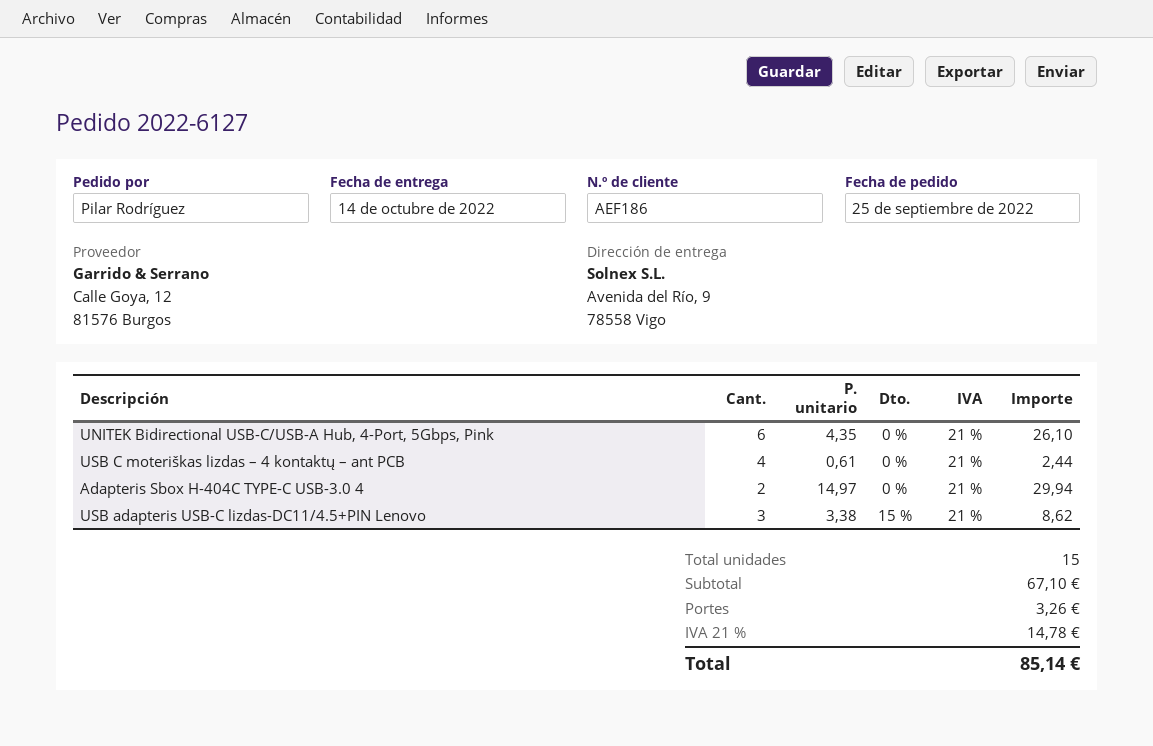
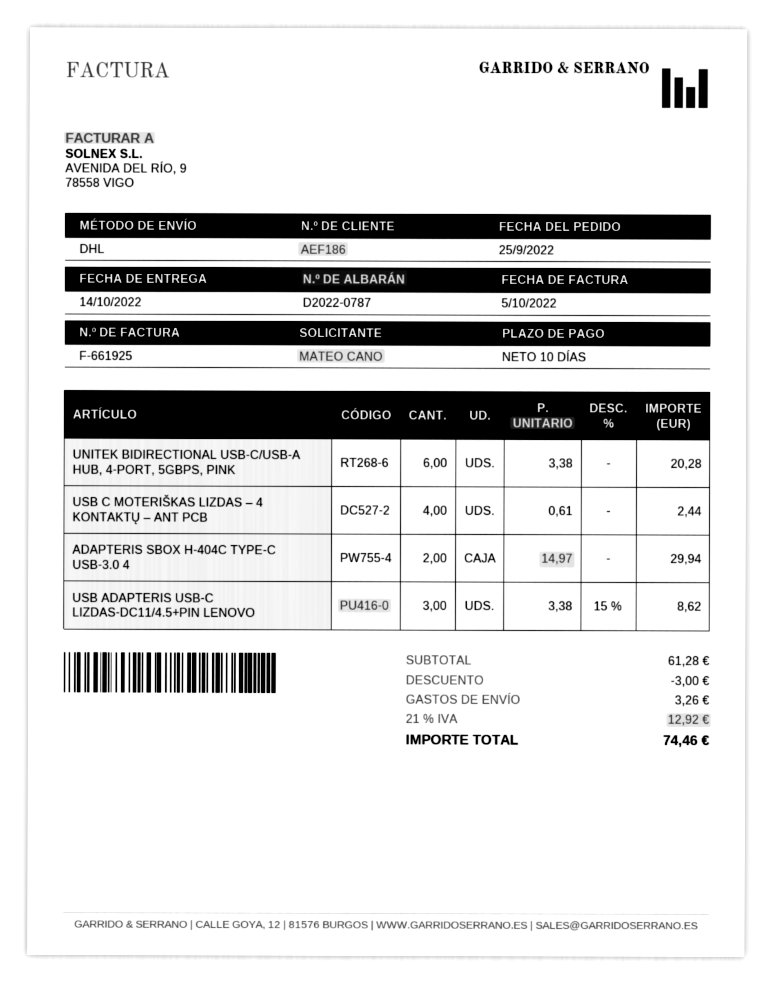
ordered by: Pilar Rodríguez -> MATEO CANO
UNITEK Bidirectional USB-C/USB-A Hub, 4-Port, 5Gbps, Pink: 6 x 4.35 = 26.10 -> 6 x 3.38 = 20.28
subtotal: 67.10 -> 61.28
discount: none -> 3.00
tax: 21% = 14.78 -> 21% = 12.92
total: 85.14 -> 74.46

